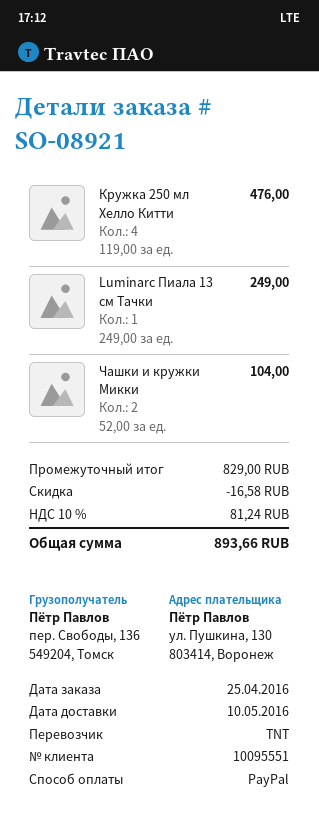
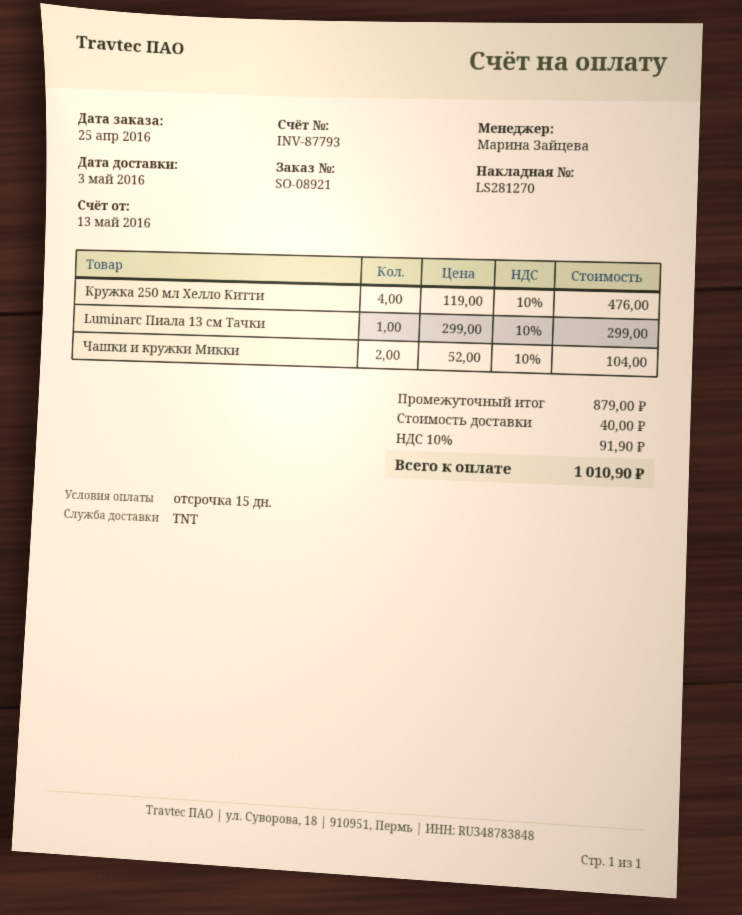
delivery date: 2016-05-10 -> 2016-05-03
Luminarc Пиала 13 см Тачки: 1 x 249.00 = 249.00 -> 1 x 299.00 = 299.00
subtotal: 829.00 -> 879.00
discount: 16.58 -> none
shipping: none -> 40.00
tax: 10% = 81.24 -> 10% = 91.90
total: 893.66 -> 1010.90

